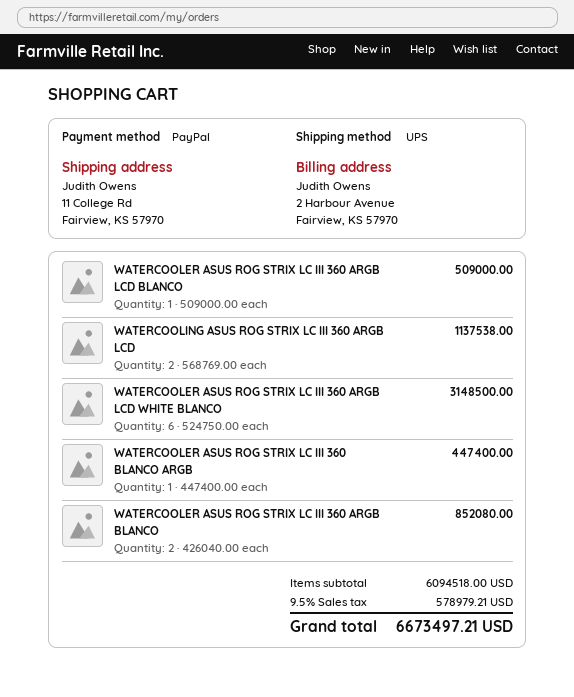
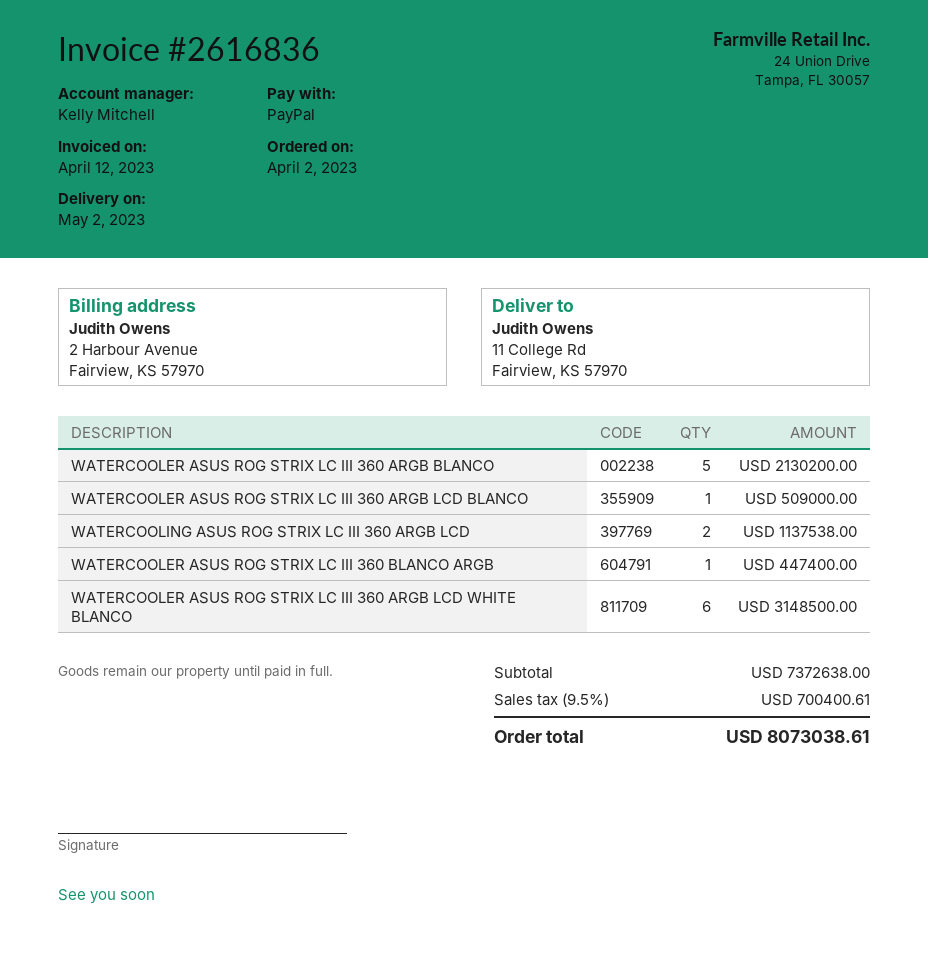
WATERCOOLER ASUS ROG STRIX LC III 360 ARGB BLANCO: 2 for 852080.00 -> 5 for 2130200.00
subtotal: 6094518.00 -> 7372638.00
tax: 9.5% = 578979.21 -> 9.5% = 700400.61
total: 6673497.21 -> 8073038.61

